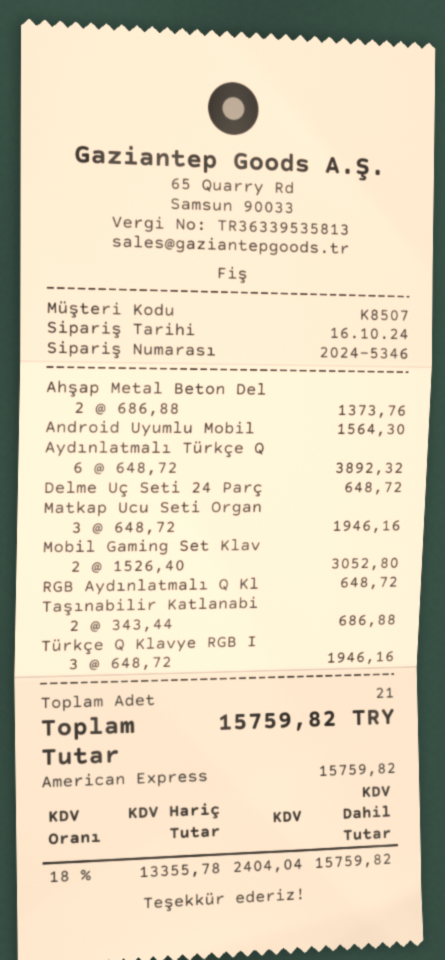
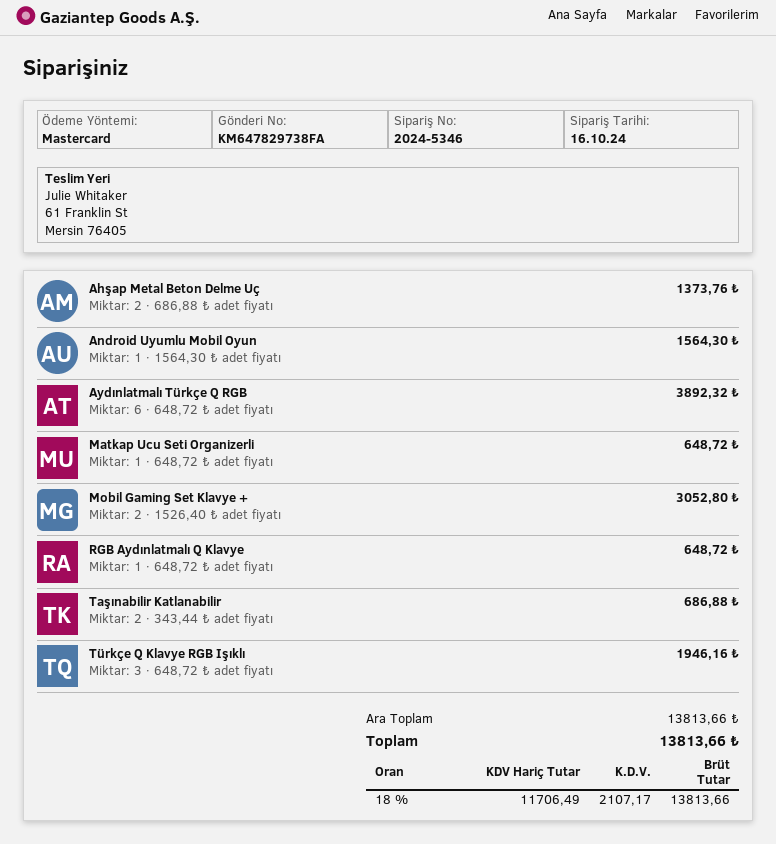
payment method: American Express -> Mastercard
Delme Uç Seti 24 Parç: 1 x 648.72 = 648.72 -> none
Matkap Ucu Seti Organ: 3 x 648.72 = 1946.16 -> 1 x 648.72 = 648.72
net: 13355.78 -> 11706.49
tax: 18% = 2404.04 -> 18% = 2107.17
total: 15759.82 -> 13813.66

